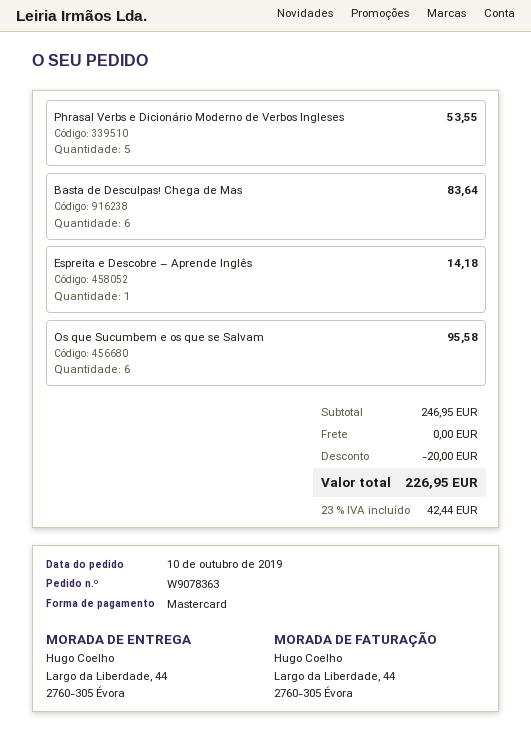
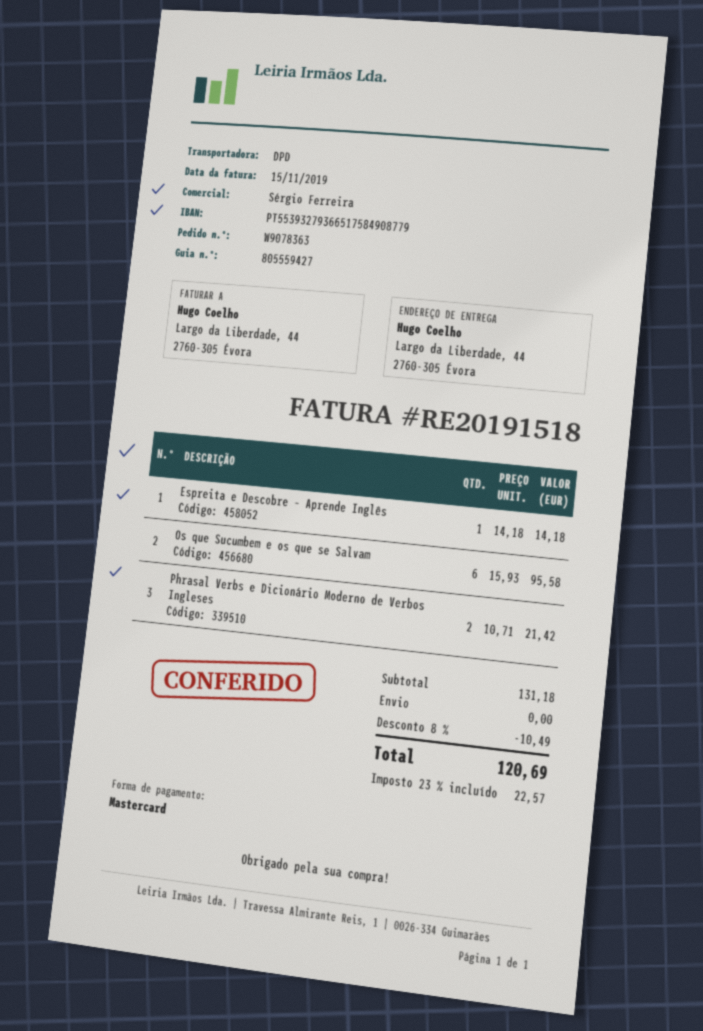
Phrasal Verbs e Dicionário Moderno de Verbos Ingleses: 5 for 53.55 -> 2 for 21.42
Basta de Desculpas! Chega de Mas: 6 for 83.64 -> none
subtotal: 246.95 -> 131.18
discount: 20.00 -> 10.49
tax: 23% = 42.44 -> 23% = 22.57
total: 226.95 -> 120.69

